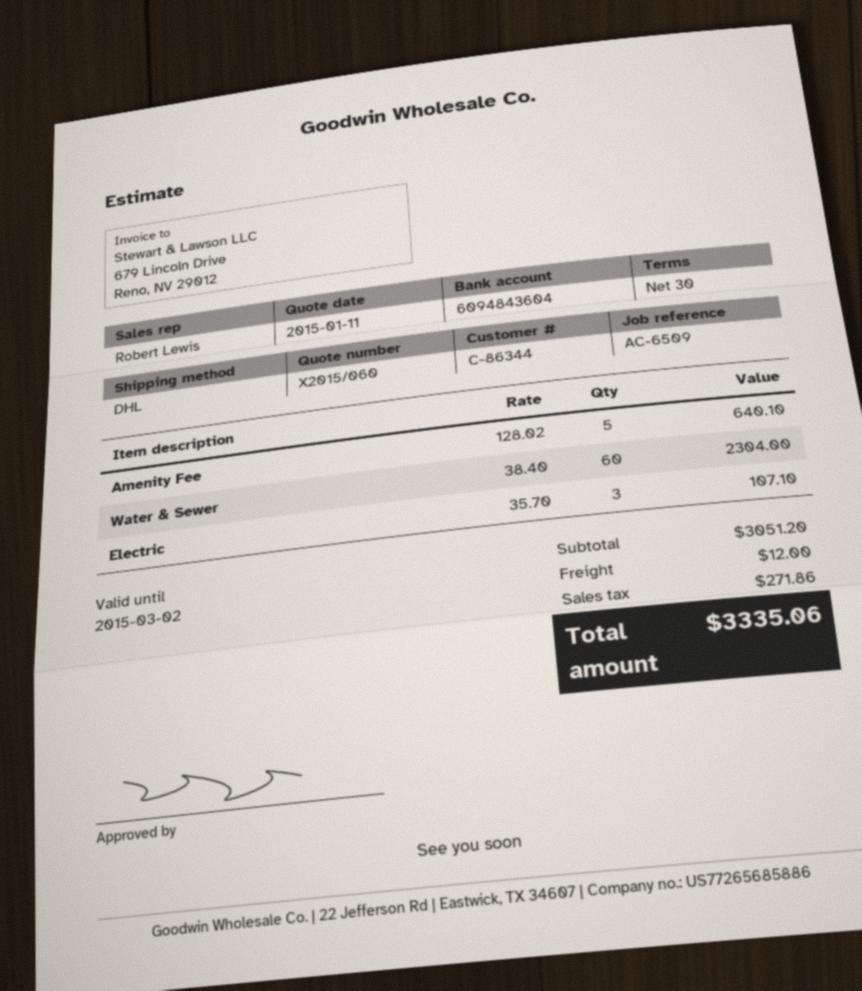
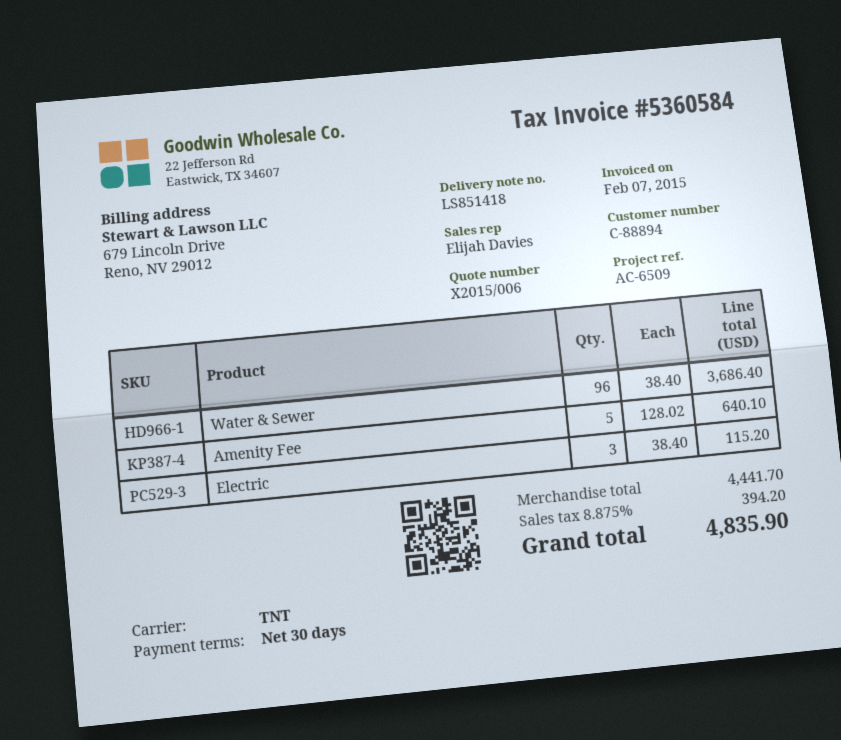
quote number: X2015/060 -> X2015/006
customer number: C-86344 -> C-88894
sales rep: Robert Lewis -> Elijah Davies
shipping method: DHL -> TNT
Water & Sewer: 60 x 38.40 = 2304.00 -> 96 x 38.40 = 3686.40
Electric: 3 x 35.70 = 107.10 -> 3 x 38.40 = 115.20
subtotal: 3051.20 -> 4441.70
shipping: 12.00 -> none
tax: 271.86 -> 394.20
total: 3335.06 -> 4835.90

